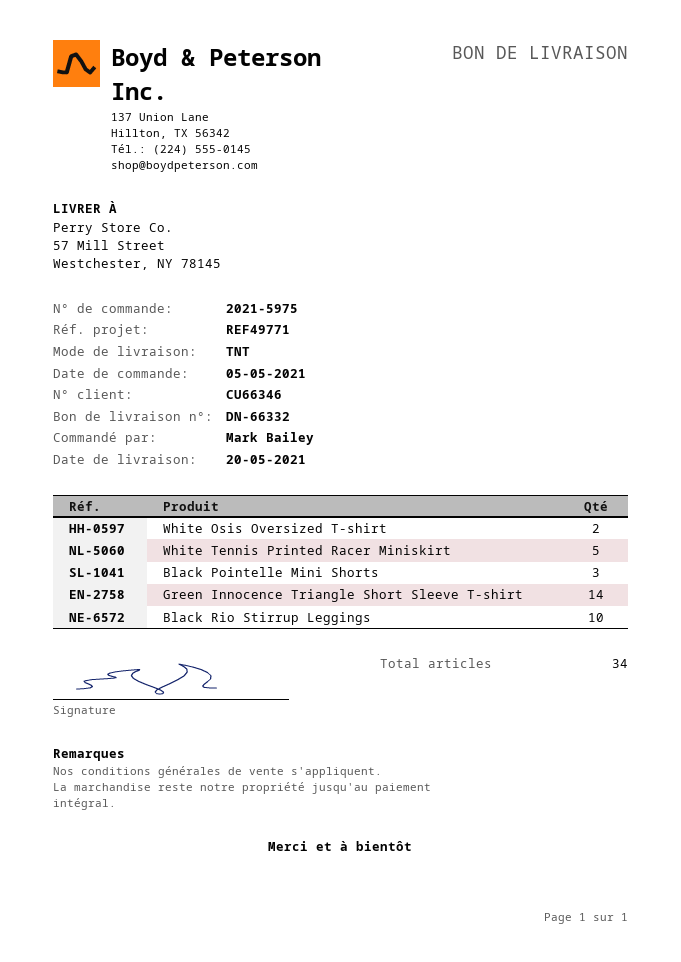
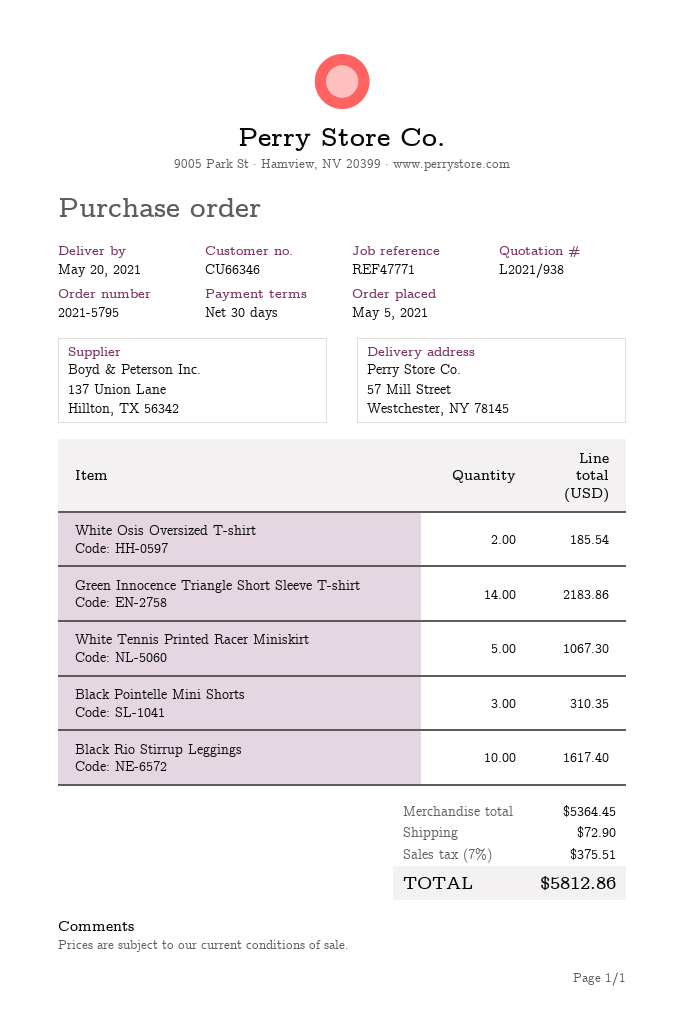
order number: 2021-5975 -> 2021-5795
reference: REF49771 -> REF47771

